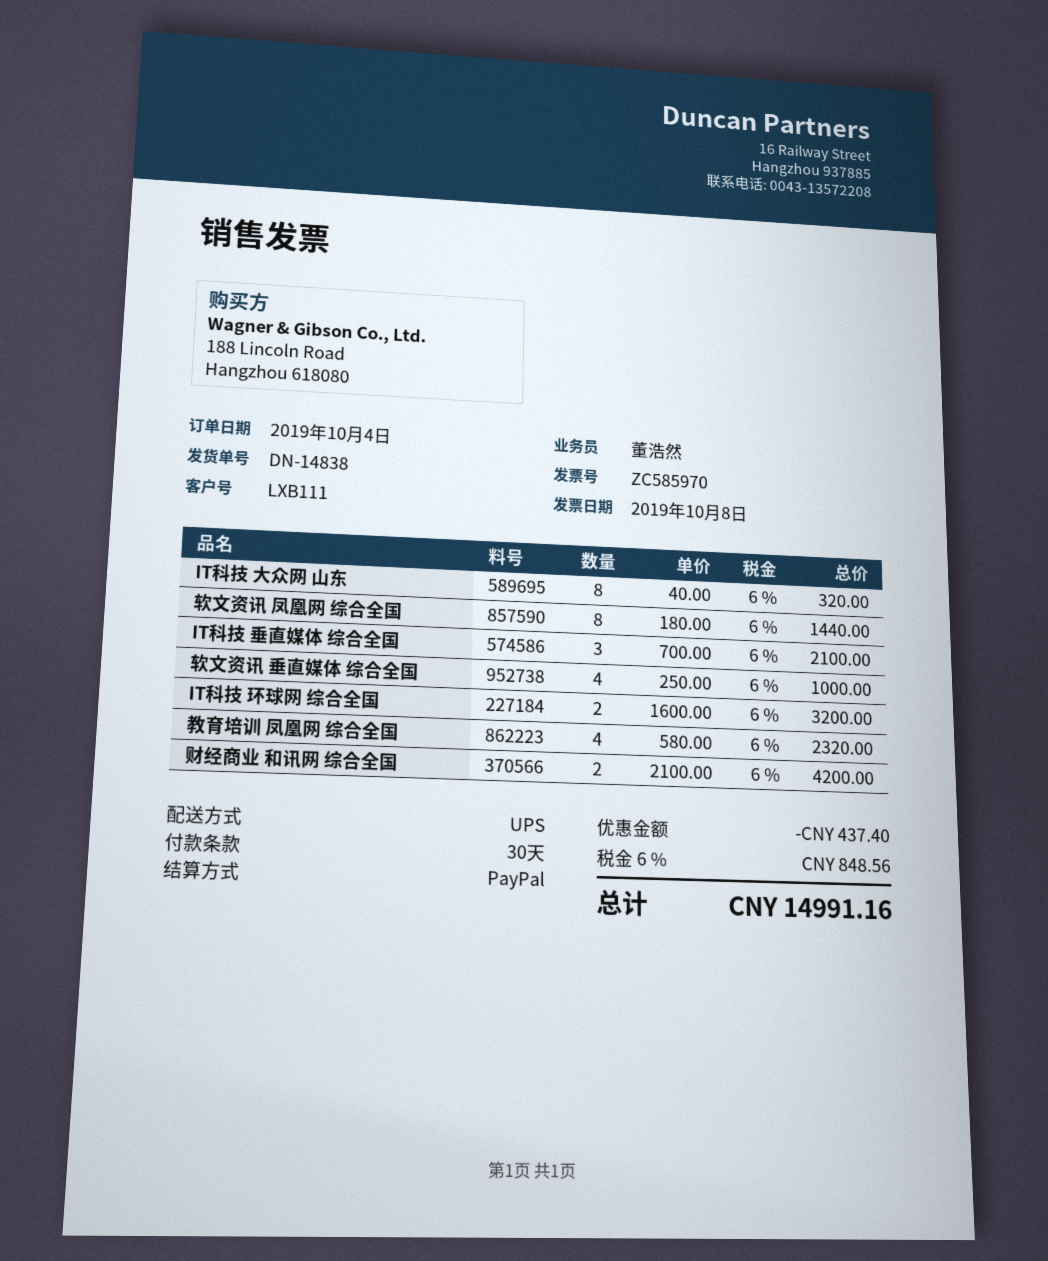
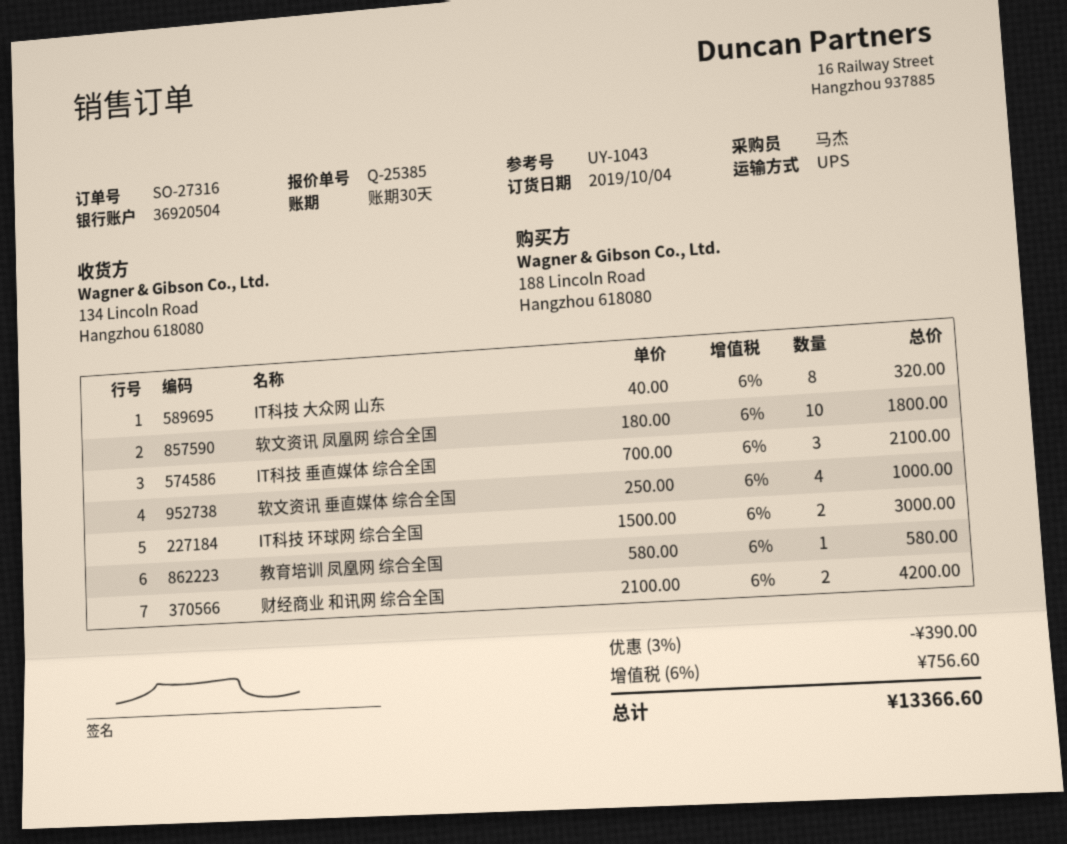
软文资讯 凤凰网 综合全国: 8 x 180.00 = 1440.00 -> 10 x 180.00 = 1800.00
IT科技 环球网 综合全国: 2 x 1600.00 = 3200.00 -> 2 x 1500.00 = 3000.00
教育培训 凤凰网 综合全国: 4 x 580.00 = 2320.00 -> 1 x 580.00 = 580.00
discount: 437.40 -> 390.00
tax: 6% = 848.56 -> 6% = 756.60
total: 14991.16 -> 13366.60

